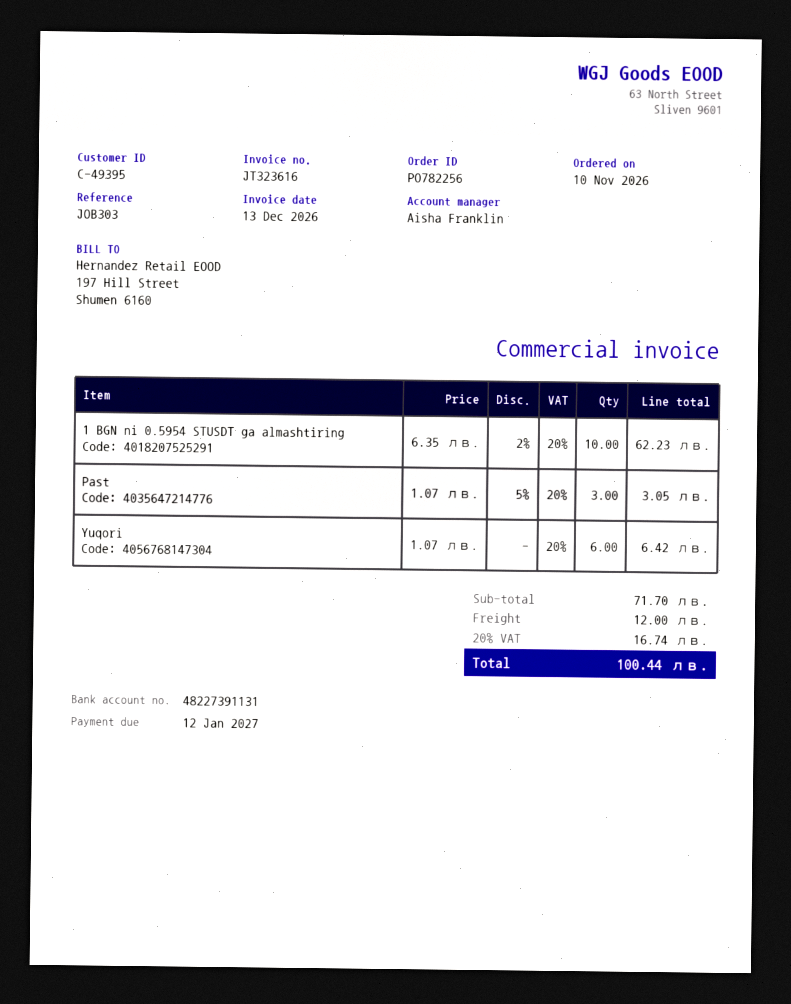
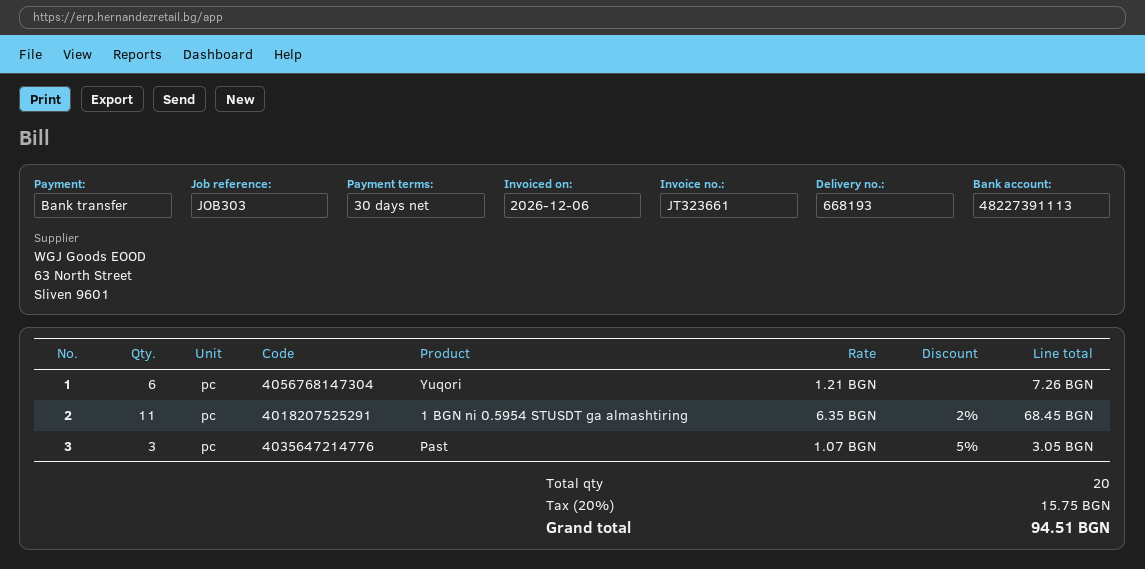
invoice number: JT323616 -> JT323661
invoice date: 2026-12-13 -> 2026-12-06
bank account: 48227391131 -> 48227391113
1 BGN ni 0.5954 STUSDT ga almashtiring: 10 x 6.35 - 2% = 62.23 -> 11 x 6.35 - 2% = 68.45
Yuqori: 6 x 1.07 = 6.42 -> 6 x 1.21 = 7.26
shipping: 12.00 -> none
tax: 20% = 16.74 -> 20% = 15.75
total: 100.44 -> 94.51

